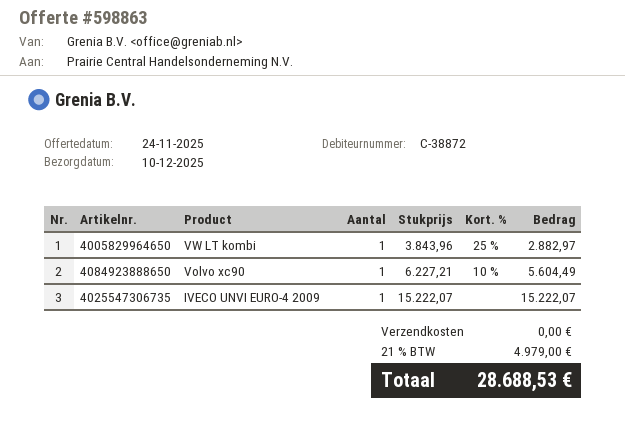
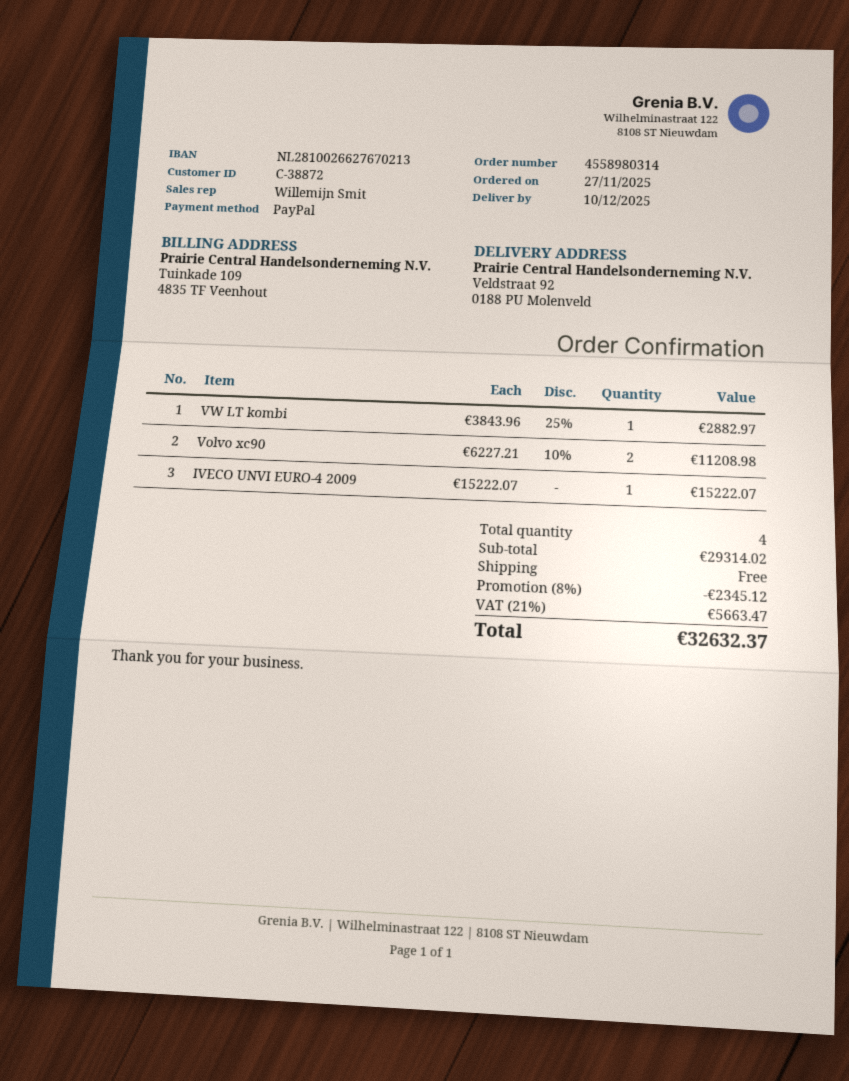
Volvo xc90: 1 x 6227.21 - 10% = 5604.49 -> 2 x 6227.21 - 10% = 11208.98
discount: none -> 8% = 2345.12
tax: 21% = 4979.00 -> 21% = 5663.47
total: 28688.53 -> 32632.37

